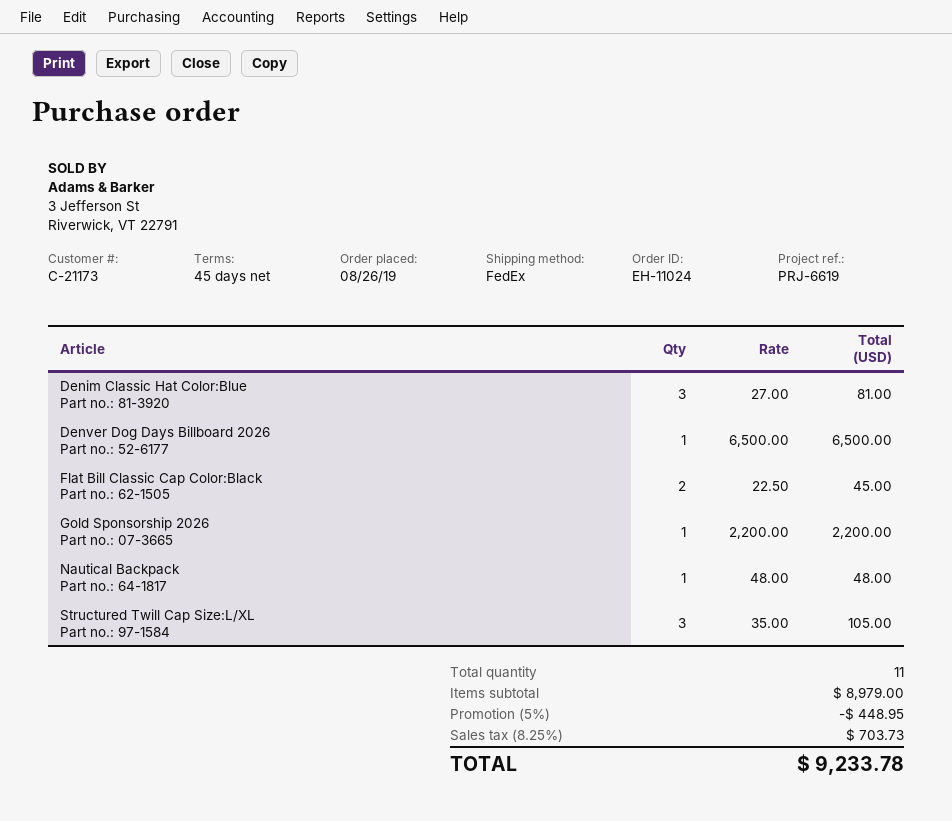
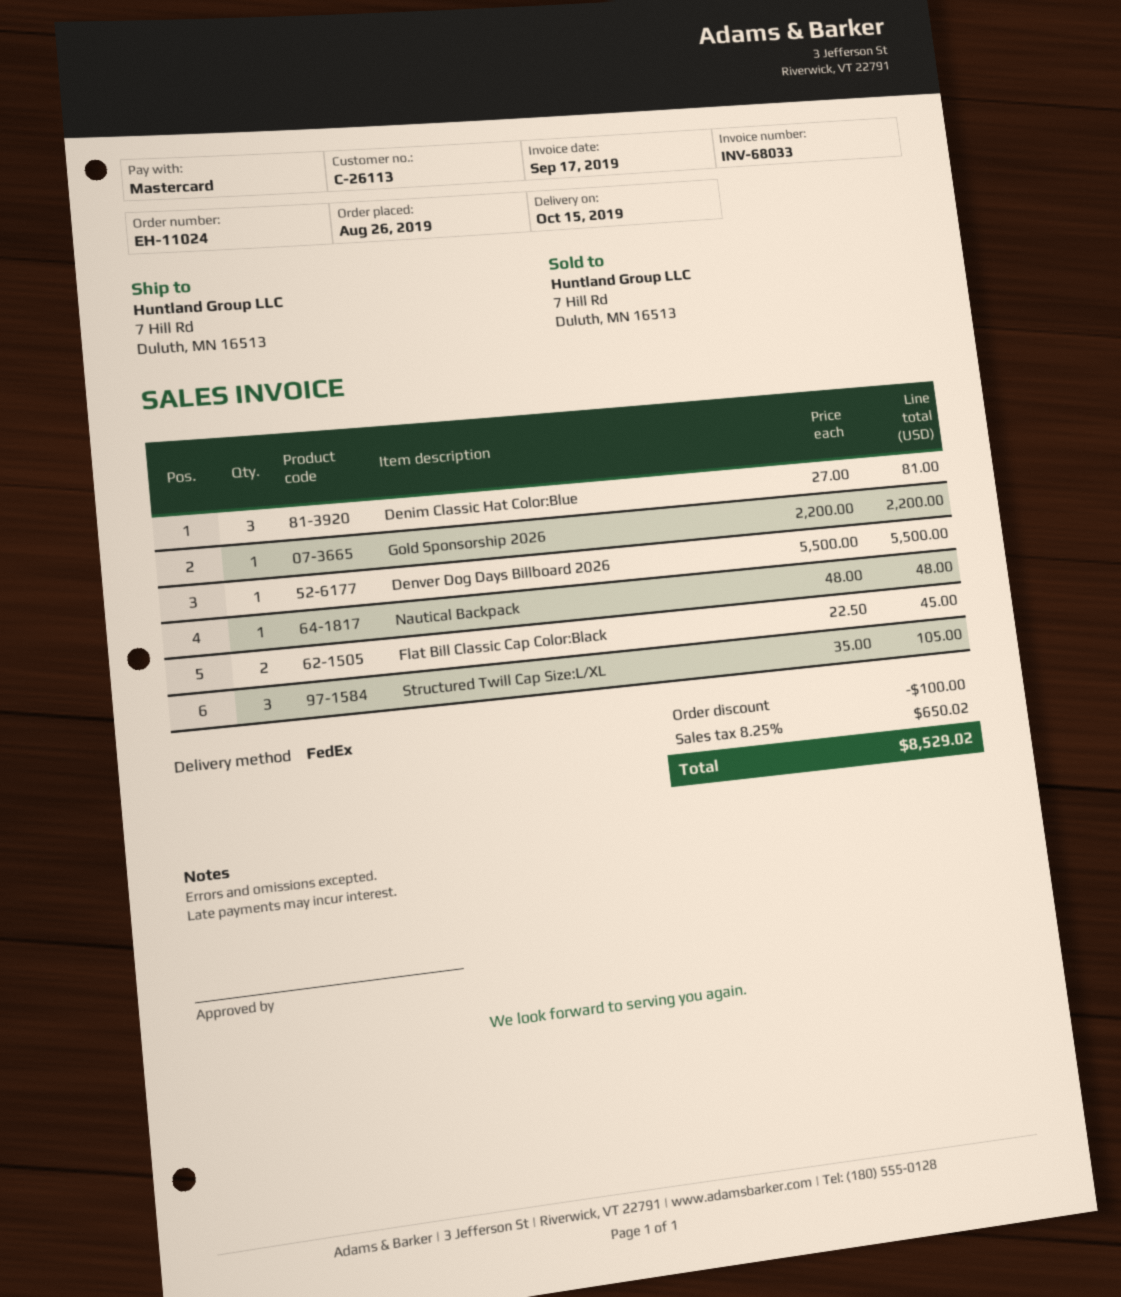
customer number: C-21173 -> C-26113
Denver Dog Days Billboard 2026: 1 x 6500.00 = 6500.00 -> 1 x 5500.00 = 5500.00
discount: 448.95 -> 100.00
tax: 8.25% = 703.73 -> 8.25% = 650.02
total: 9233.78 -> 8529.02

